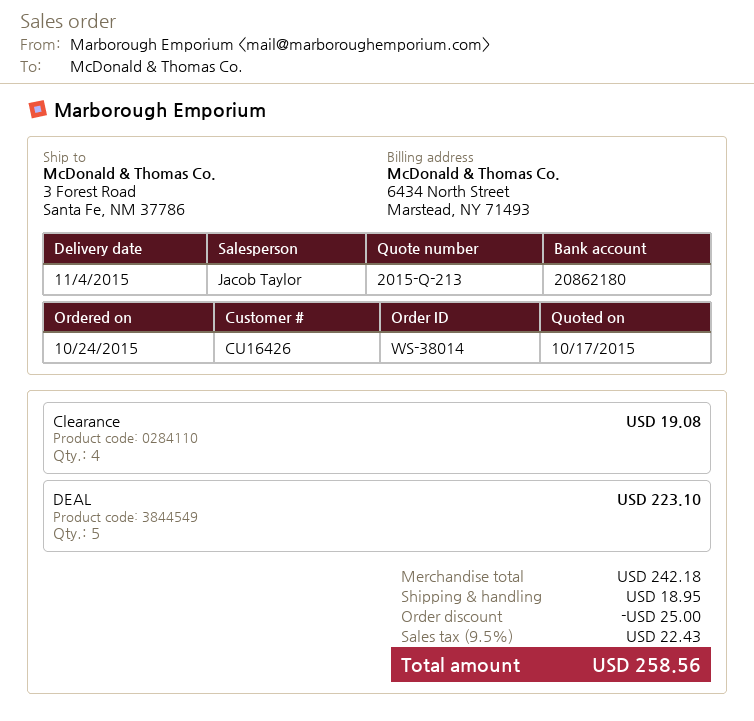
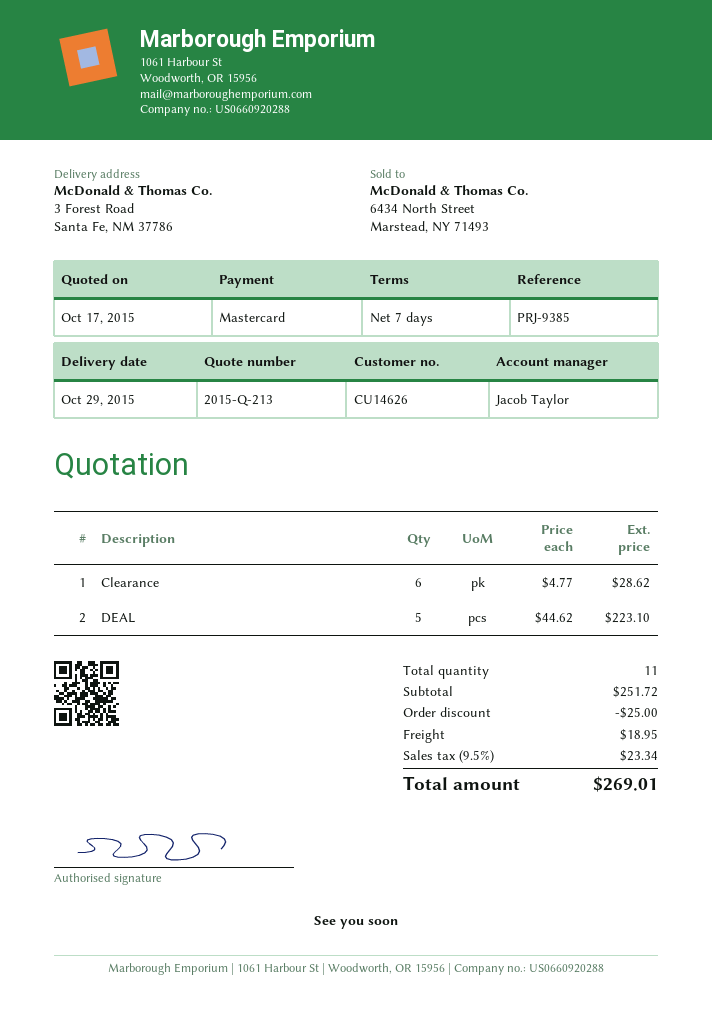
delivery date: 2015-11-04 -> 2015-10-29
customer number: CU16426 -> CU14626
Clearance: 4 for 19.08 -> 6 for 28.62
subtotal: 242.18 -> 251.72
tax: 9.5% = 22.43 -> 9.5% = 23.34
total: 258.56 -> 269.01

